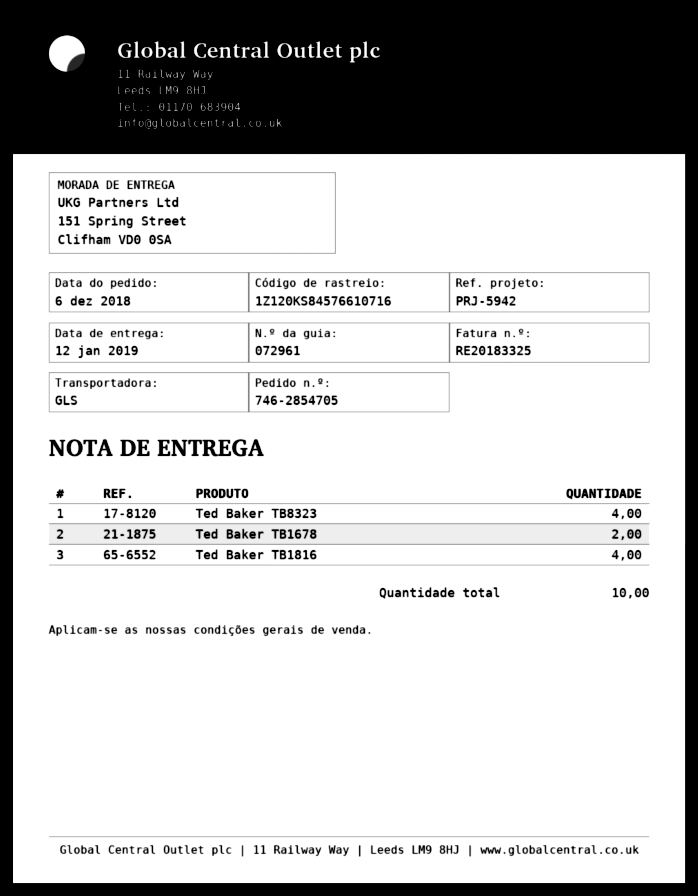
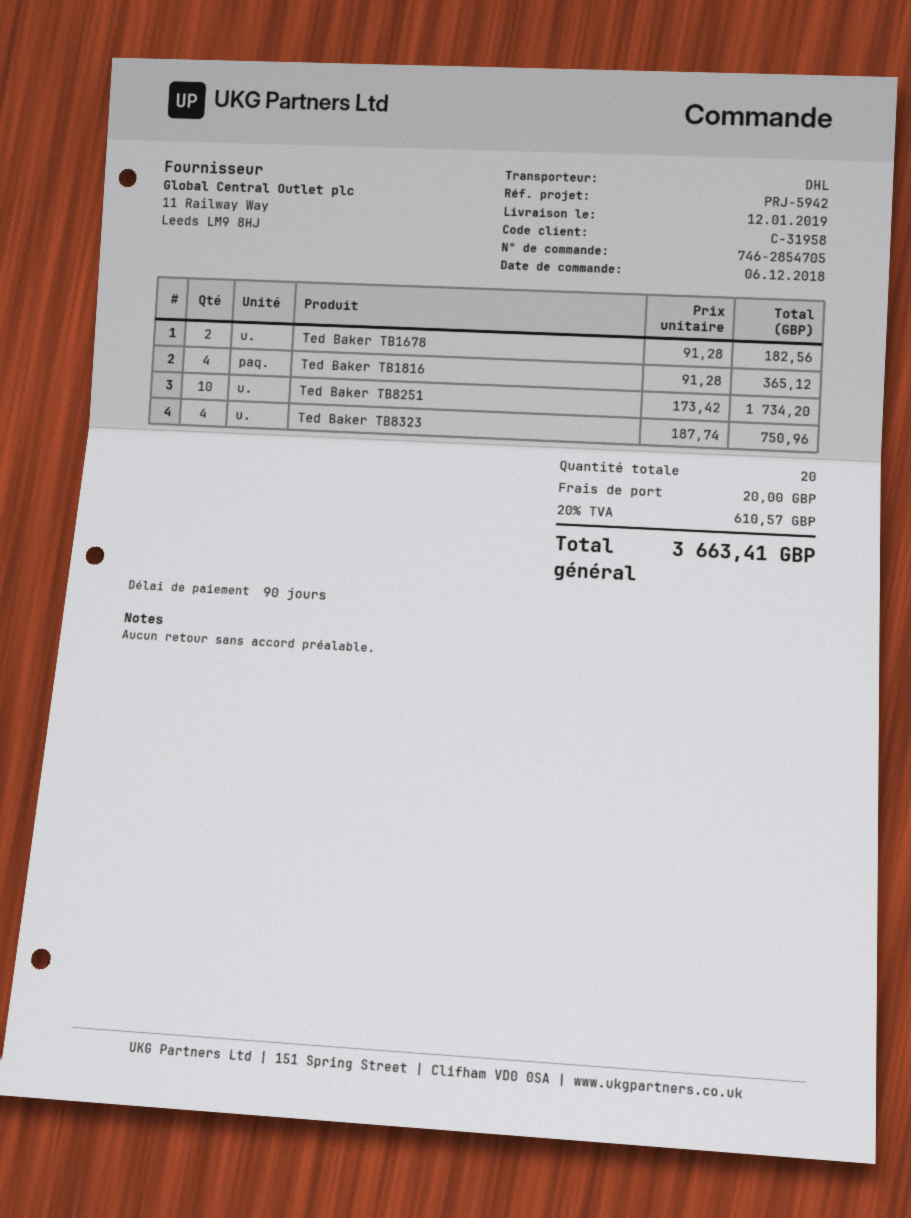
shipping method: GLS -> DHL
Ted Baker TB8251: none -> 10
total quantity: 10 -> 20

